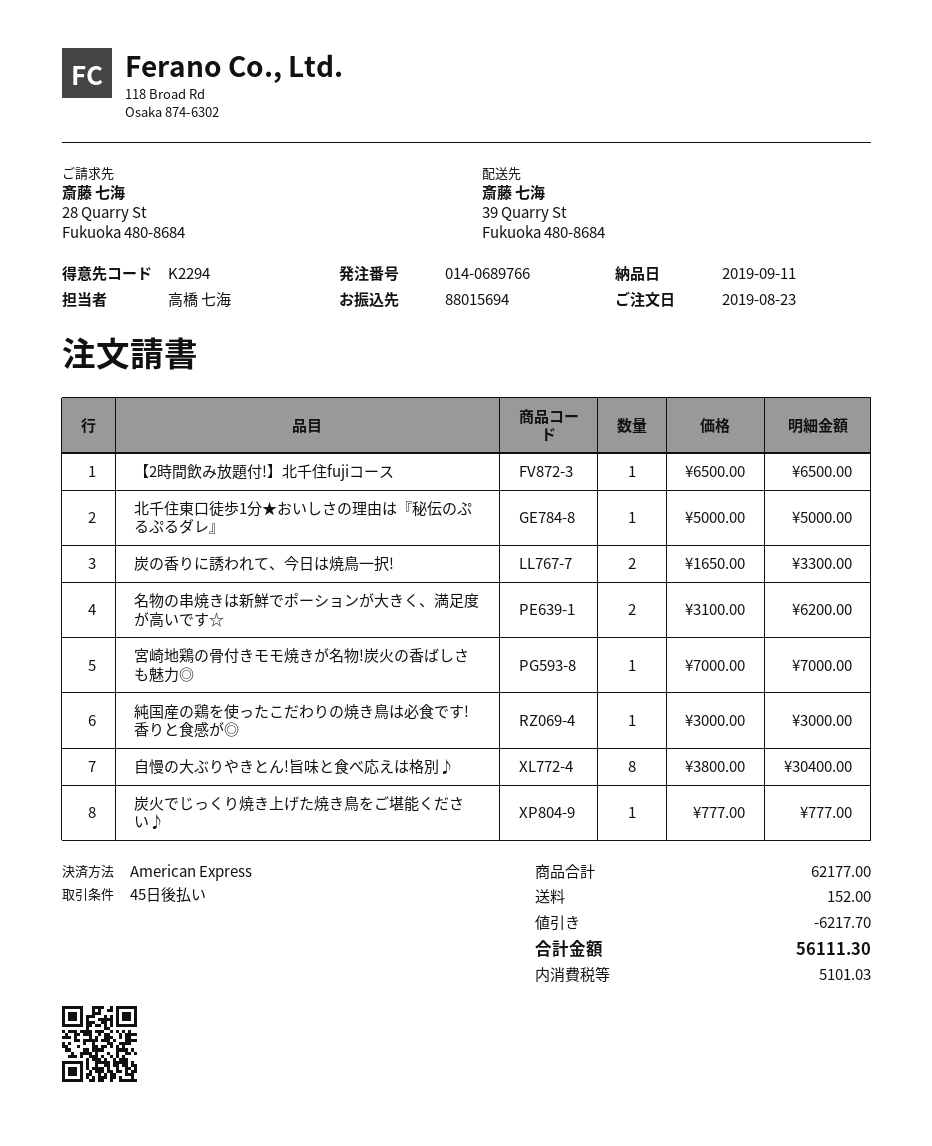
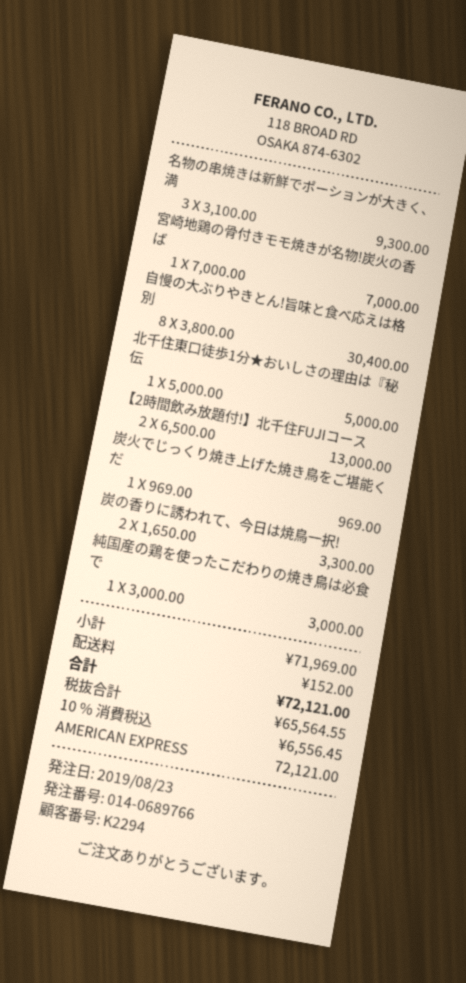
【2時間飲み放題付!】北千住fujiコース: 1 x 6500.00 = 6500.00 -> 2 x 6500.00 = 13000.00
名物の串焼きは新鮮でポーションが大きく、満足度が高いです☆: 2 x 3100.00 = 6200.00 -> 3 x 3100.00 = 9300.00
炭火でじっくり焼き上げた焼き鳥をご堪能ください♪: 1 x 777.00 = 777.00 -> 1 x 969.00 = 969.00
subtotal: 62177.00 -> 71969.00
discount: 6217.70 -> none
tax: 5101.03 -> 6556.45
total: 56111.30 -> 72121.00

